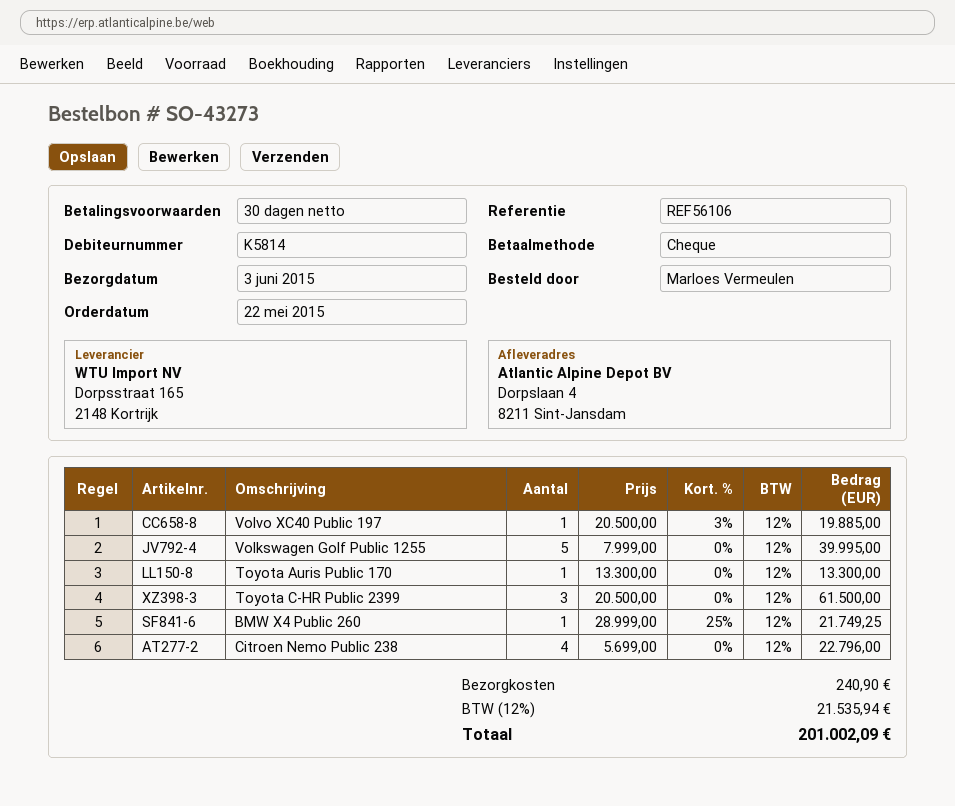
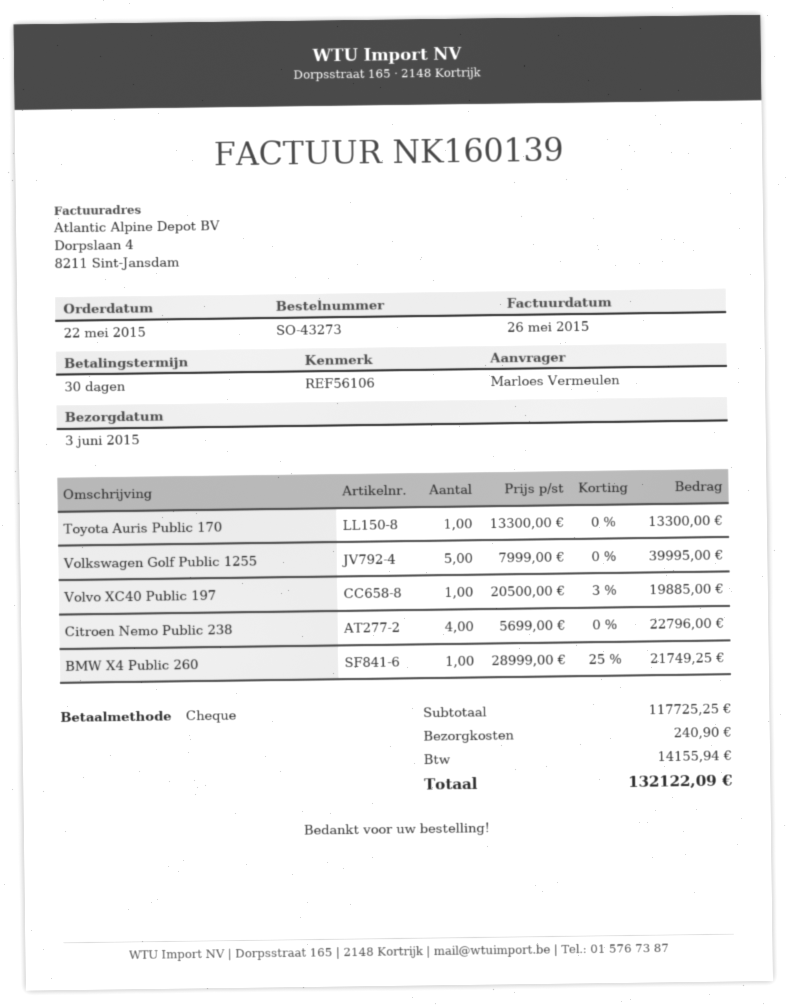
Toyota C-HR Public 2399: 3 x 20500.00 = 61500.00 -> none
tax: 21535.94 -> 14155.94
total: 201002.09 -> 132122.09

